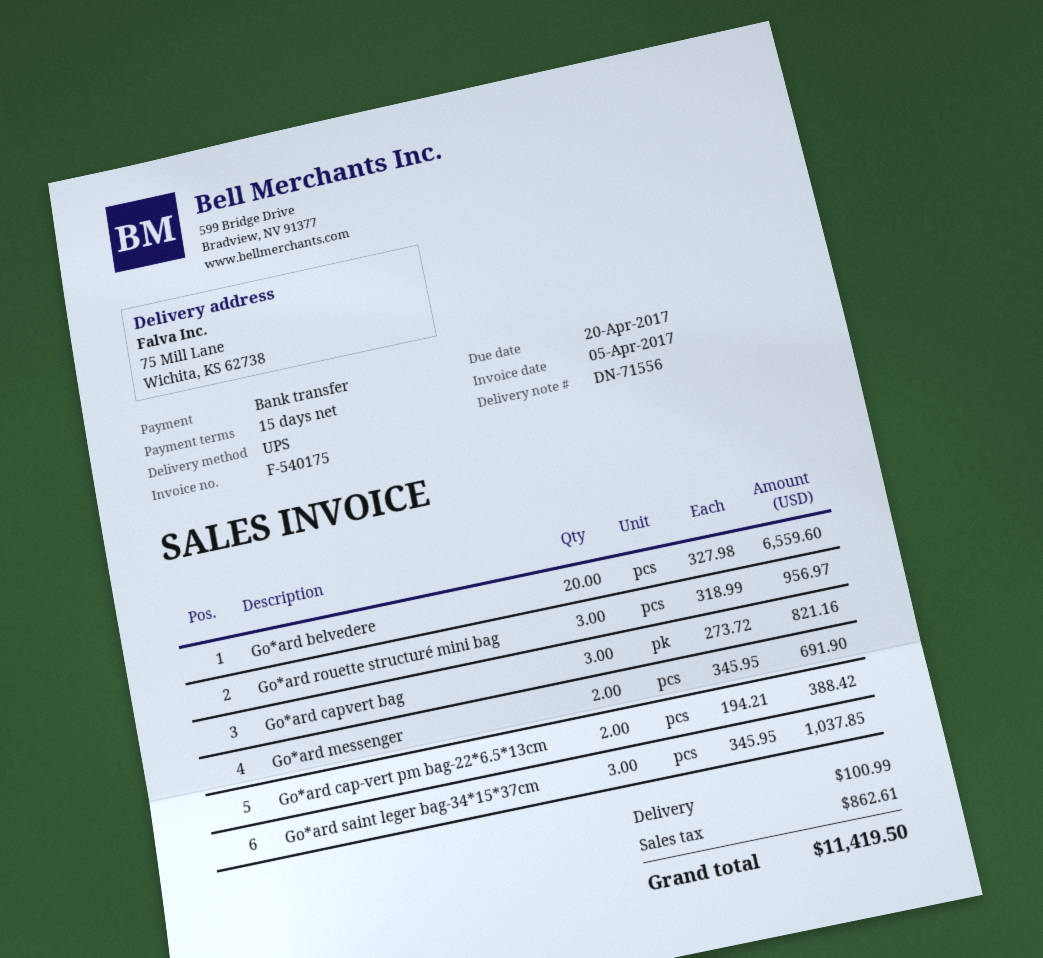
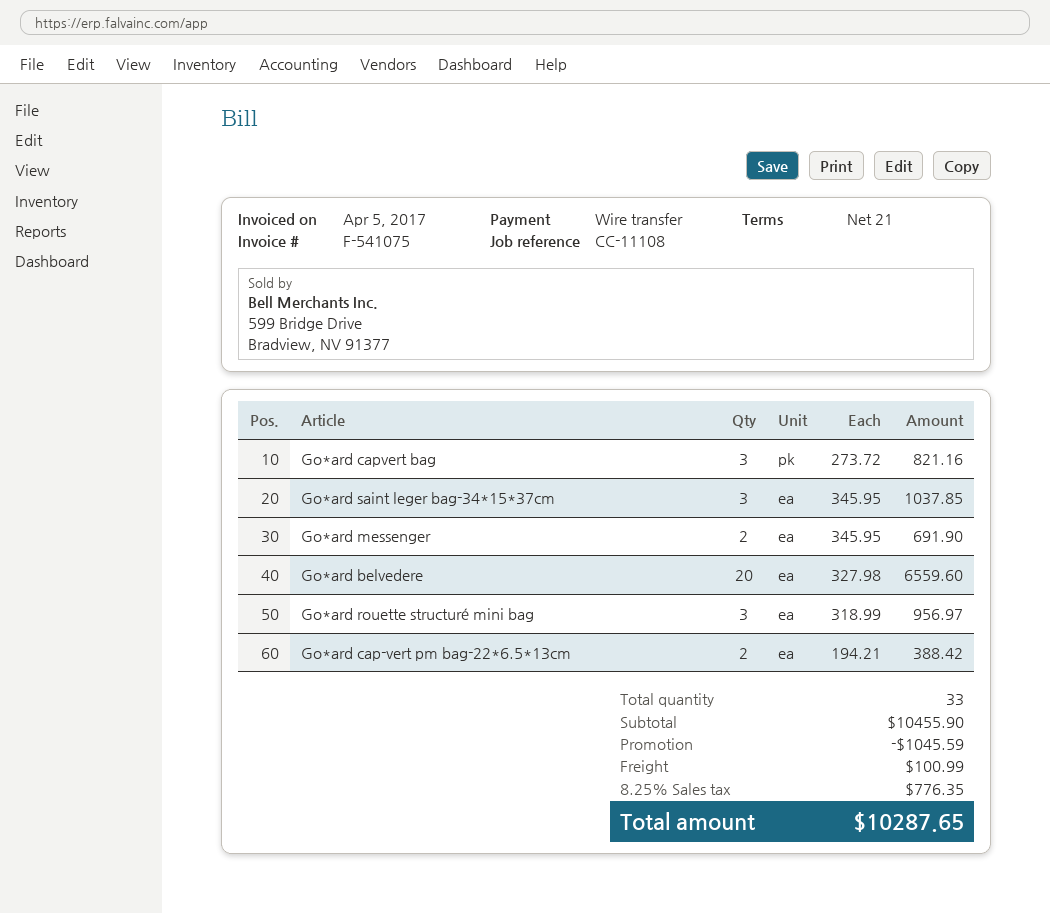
invoice number: F-540175 -> F-541075
payment terms: 15 days -> 21 days
discount: none -> 1045.59
tax: 862.61 -> 776.35
total: 11419.50 -> 10287.65

